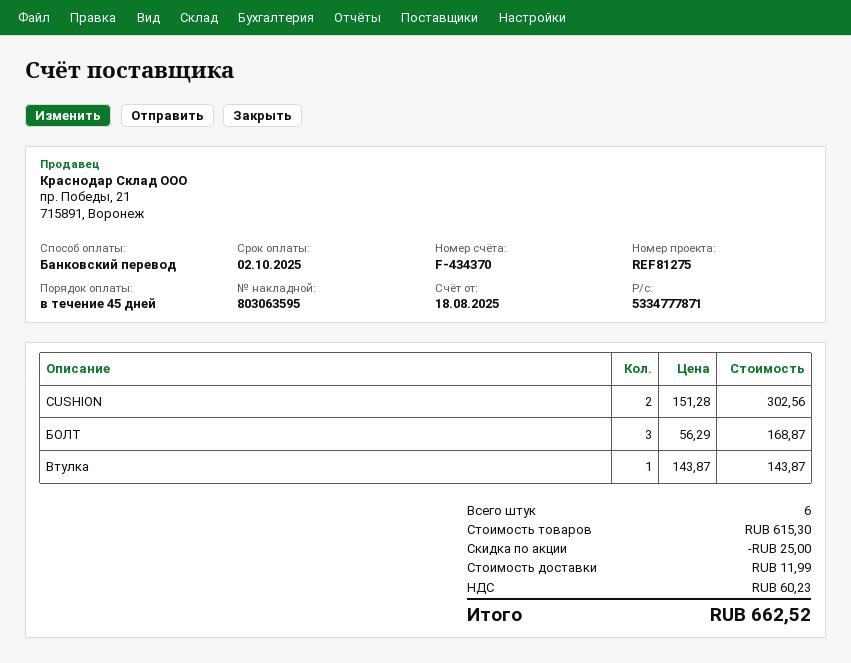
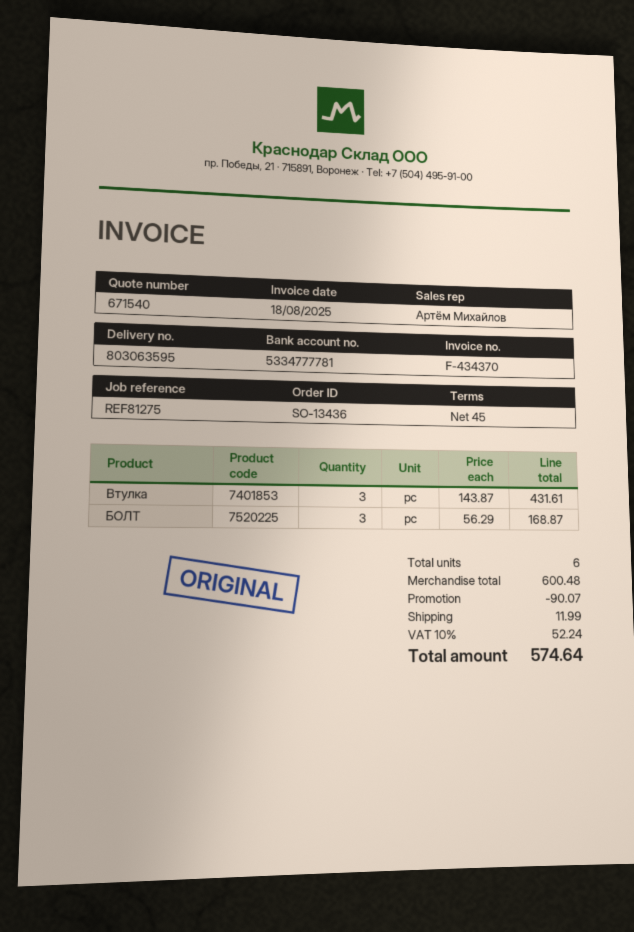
bank account: 5334777871 -> 5334777781
CUSHION: 2 x 151.28 = 302.56 -> none
Втулка: 1 x 143.87 = 143.87 -> 3 x 143.87 = 431.61
subtotal: 615.30 -> 600.48
discount: 25.00 -> 90.07
tax: 60.23 -> 52.24
total: 662.52 -> 574.64

